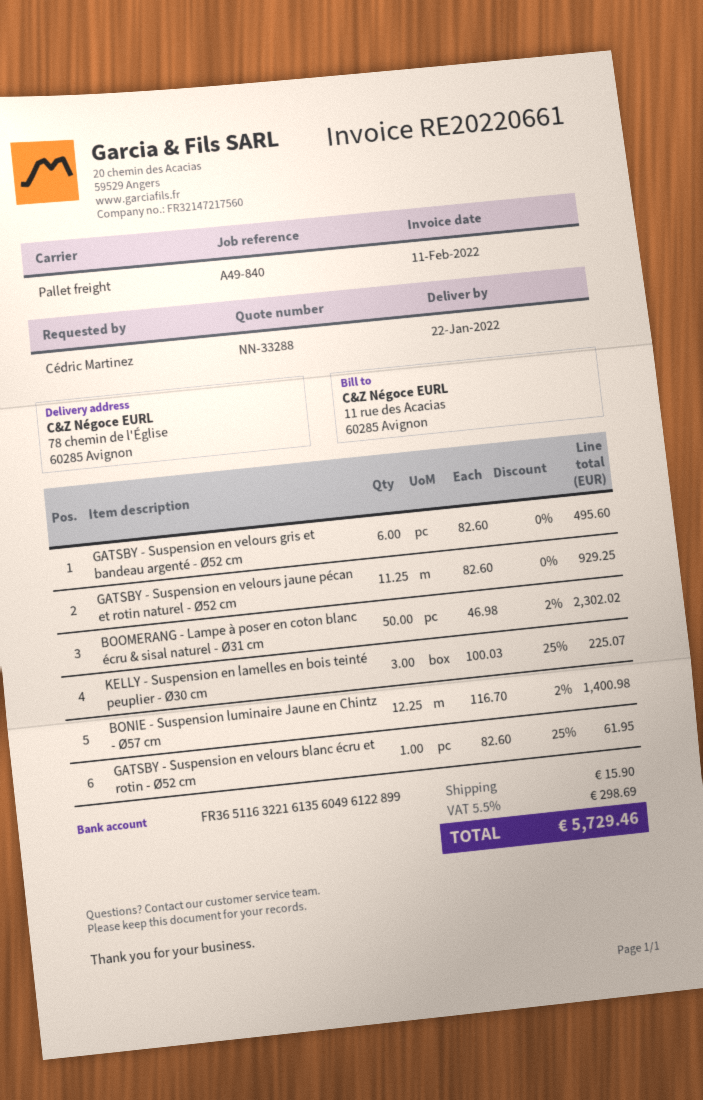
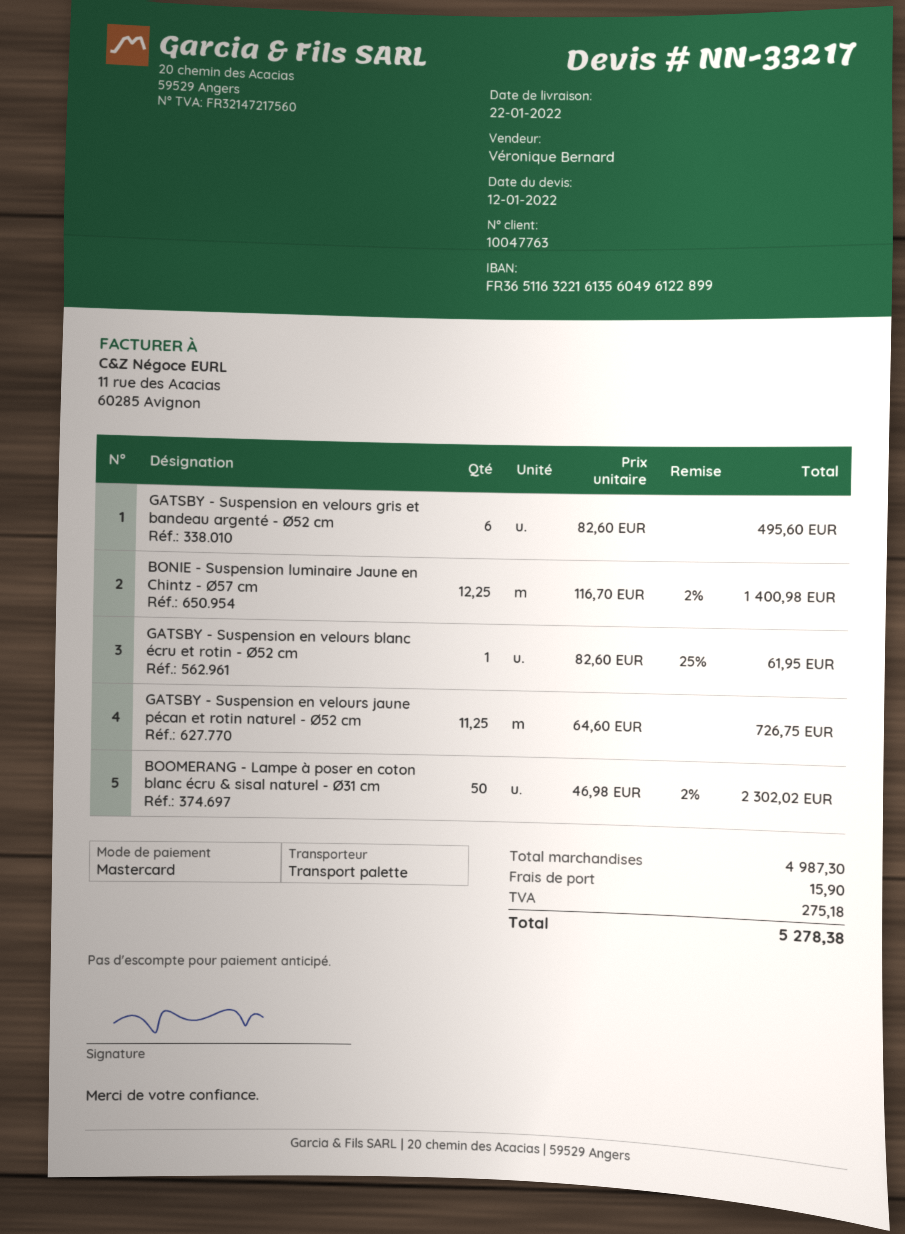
quote number: NN-33288 -> NN-33217
GATSBY - Suspension en velours jaune pécan et rotin naturel - Ø52 cm: 11.25 x 82.60 = 929.25 -> 11.25 x 64.60 = 726.75
KELLY - Suspension en lamelles en bois teinté peuplier - Ø30 cm: 3 x 100.03 - 25% = 225.07 -> none
tax: 298.69 -> 275.18
total: 5729.46 -> 5278.38

